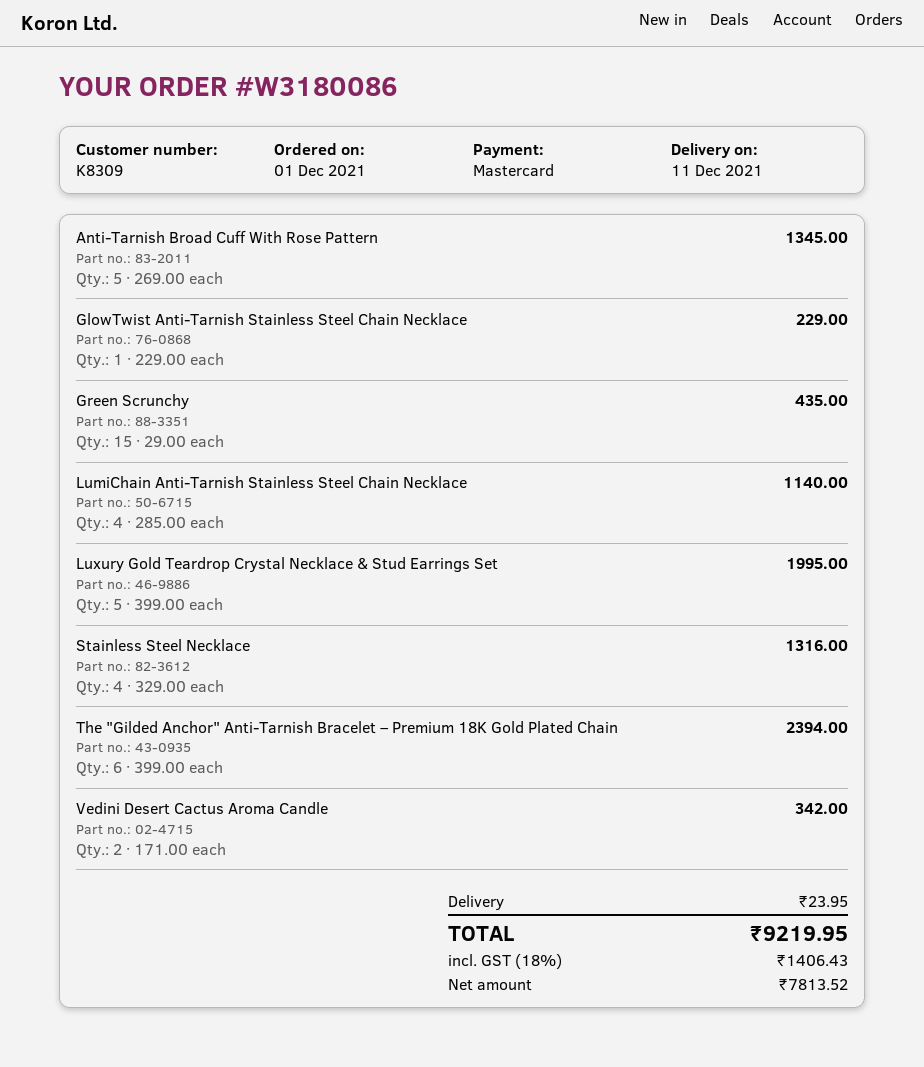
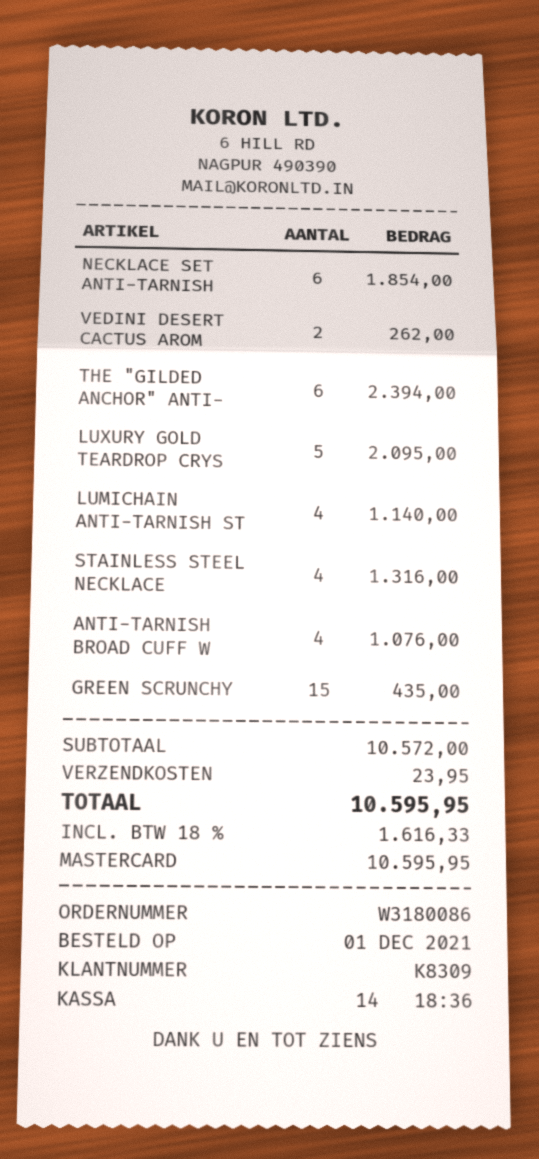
Anti-Tarnish Broad Cuff With Rose Pattern: 5 for 1345.00 -> 4 for 1076.00
GlowTwist Anti-Tarnish Stainless Steel Chain Necklace: 1 for 229.00 -> none
Luxury Gold Teardrop Crystal Necklace & Stud Earrings Set: 5 for 1995.00 -> 5 for 2095.00
Vedini Desert Cactus Aroma Candle: 2 for 342.00 -> 2 for 262.00
NECKLACE SET ANTI-TARNISH: none -> 6 for 1854.00
tax: 18% = 1406.43 -> 18% = 1616.33
total: 9219.95 -> 10595.95

